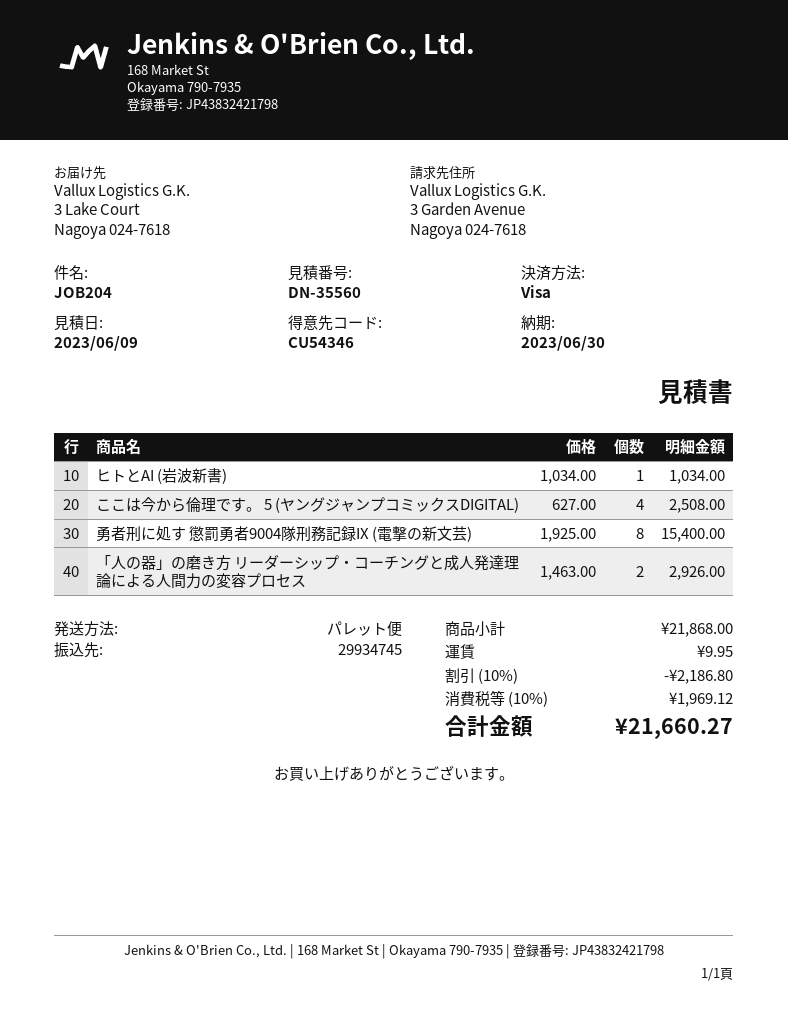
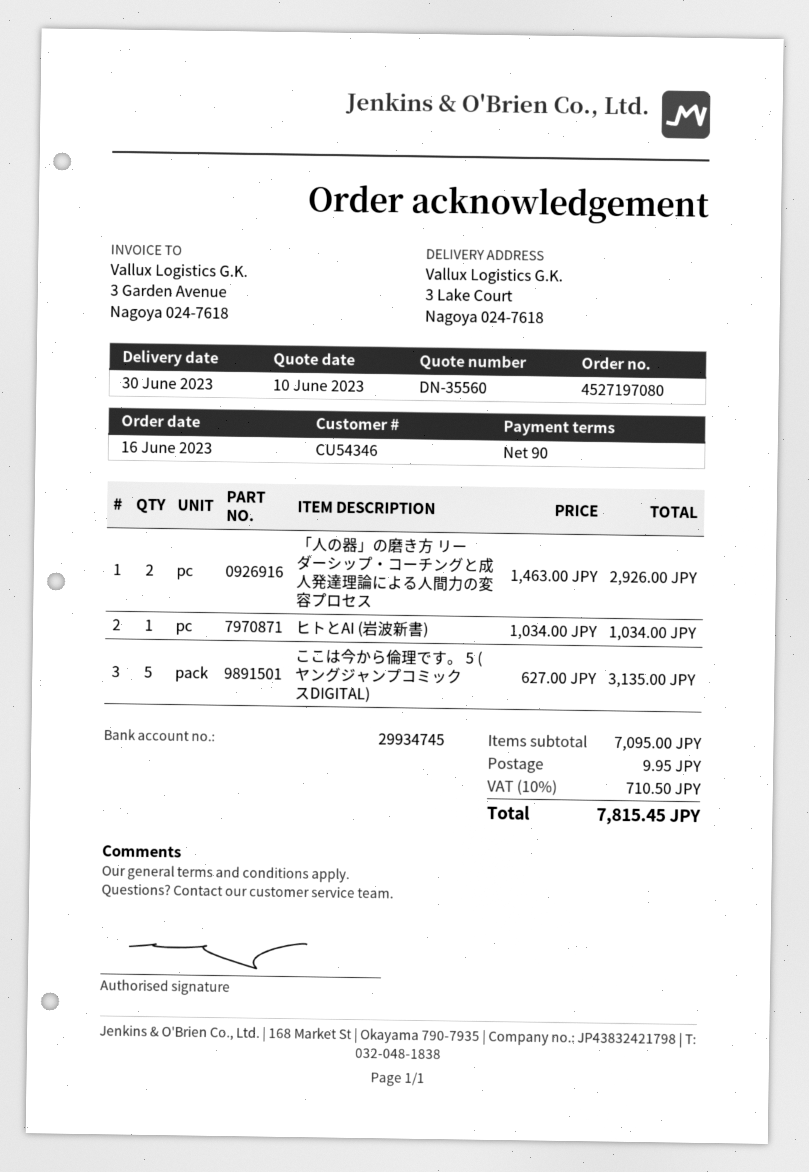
quote date: 2023-06-09 -> 2023-06-10
ここは今から倫理です。 5 (ヤングジャンプコミックスDIGITAL): 4 x 627.00 = 2508.00 -> 5 x 627.00 = 3135.00
勇者刑に処す 懲罰勇者9004隊刑務記録IX (電撃の新文芸): 8 x 1925.00 = 15400.00 -> none
subtotal: 21868.00 -> 7095.00
discount: 10% = 2186.80 -> none
tax: 10% = 1969.12 -> 10% = 710.50
total: 21660.27 -> 7815.45

